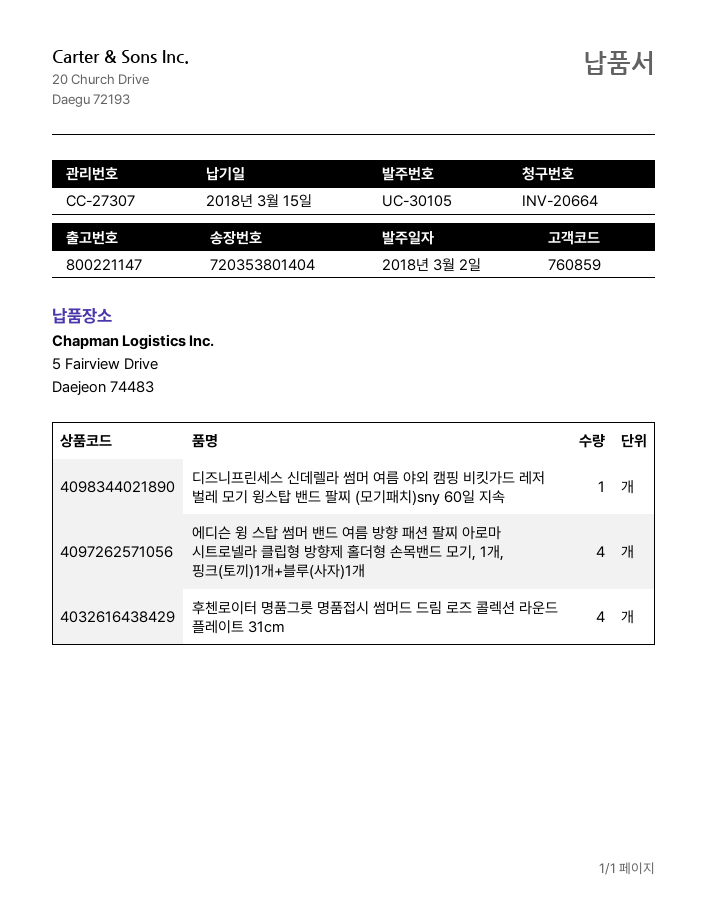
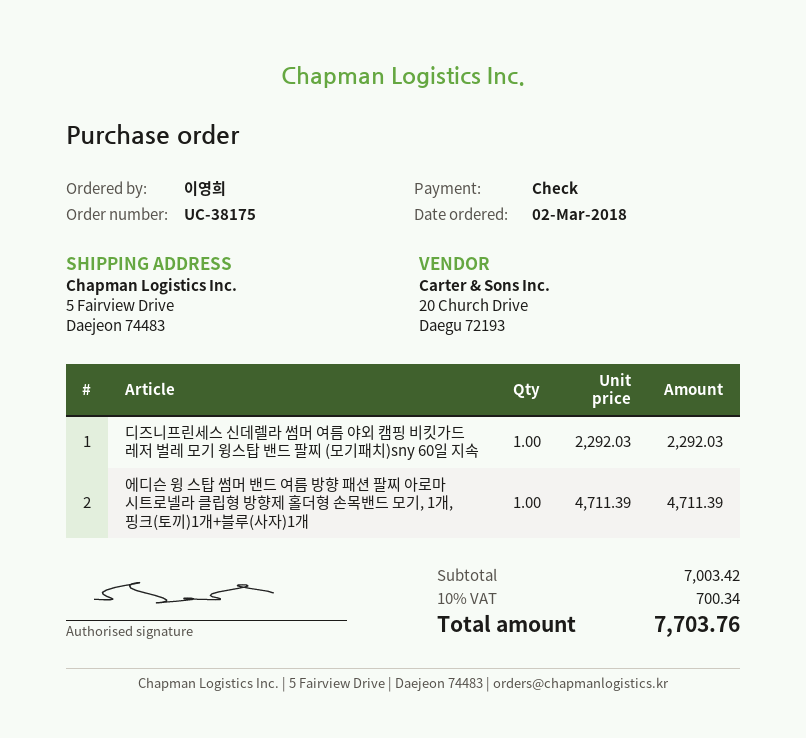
order number: UC-30105 -> UC-38175
에디슨 윙 스탑 썸머 밴드 여름 방향 패션 팔찌 아로마 시트로넬라 클립형 방향제 홀더형 손목밴드 모기, 1개, 핑크(토끼)1개+블루(사자)1개: 4 -> 1
후첸로이터 명품그릇 명품접시 썸머드 드림 로즈 콜렉션 라운드 플레이트 31cm: 4 -> none

